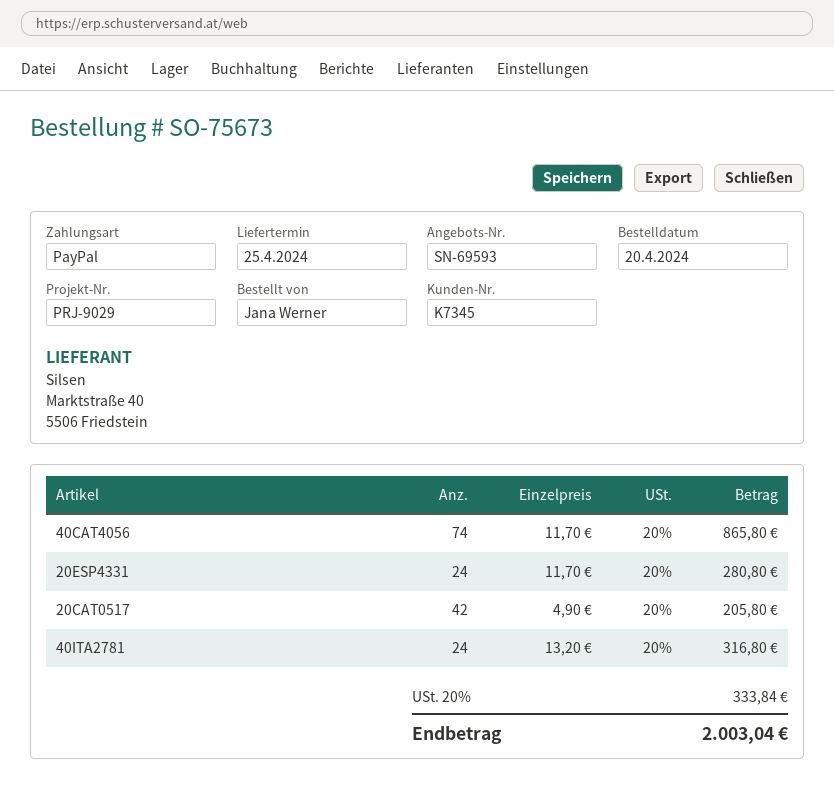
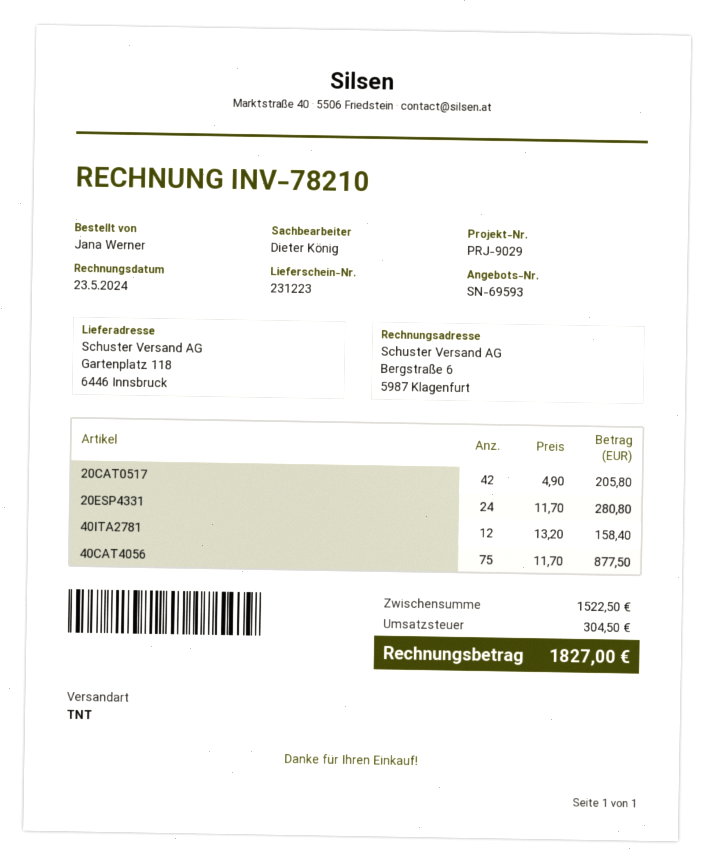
40CAT4056: 74 x 11.70 = 865.80 -> 75 x 11.70 = 877.50
40ITA2781: 24 x 13.20 = 316.80 -> 12 x 13.20 = 158.40
tax: 333.84 -> 304.50
total: 2003.04 -> 1827.00

